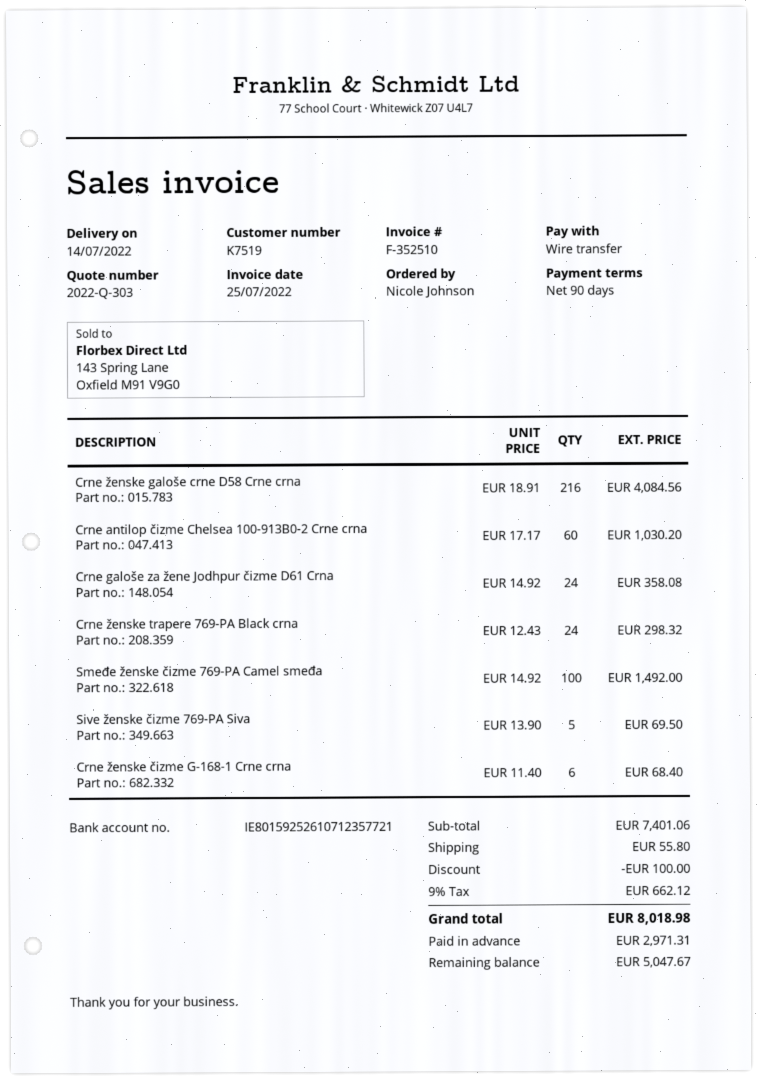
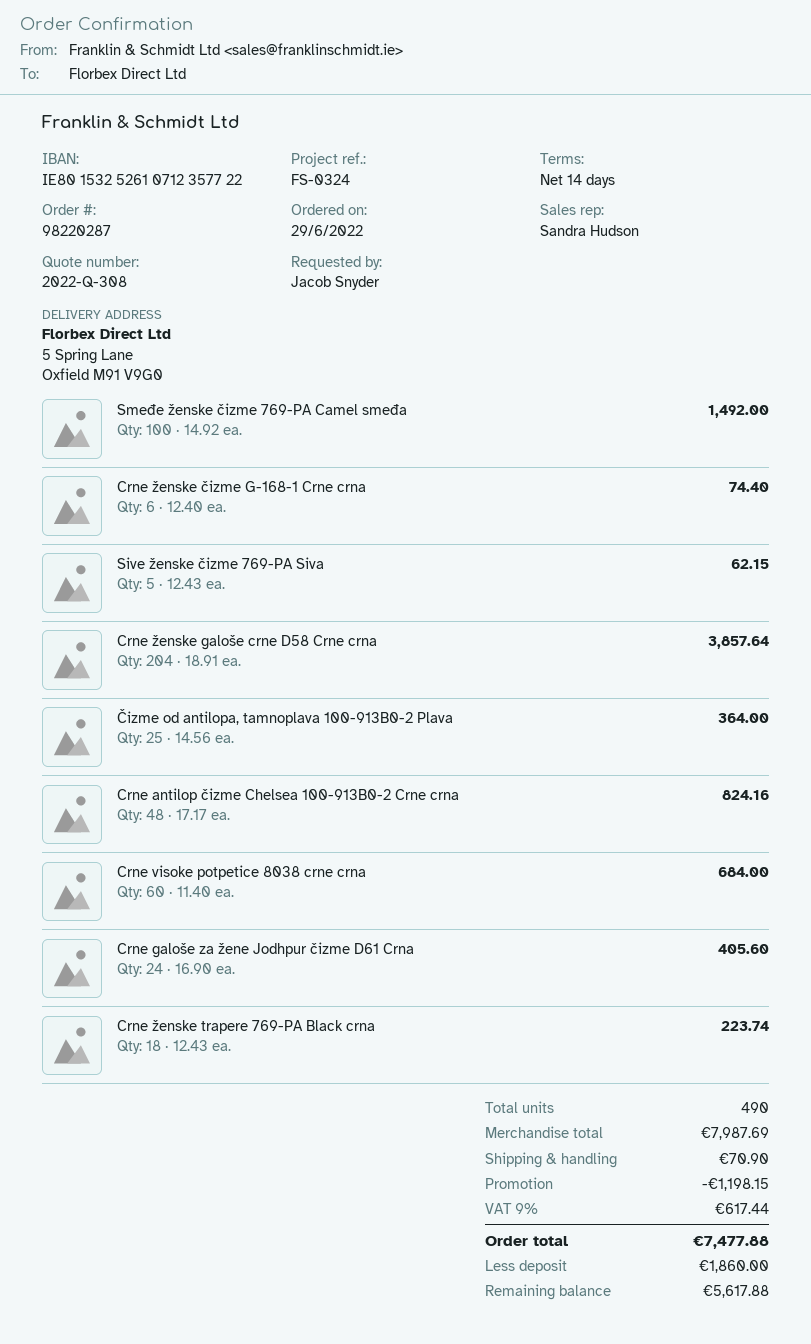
quote number: 2022-Q-303 -> 2022-Q-308
payment terms: 90 days -> 14 days
ordered by: Nicole Johnson -> Jacob Snyder
bank account: IE80159252610712357721 -> IE80153252610712357722
Crne ženske galoše crne D58 Crne crna: 216 x 18.91 = 4084.56 -> 204 x 18.91 = 3857.64
Crne antilop čizme Chelsea 100-913B0-2 Crne crna: 60 x 17.17 = 1030.20 -> 48 x 17.17 = 824.16
Crne galoše za žene Jodhpur čizme D61 Crna: 24 x 14.92 = 358.08 -> 24 x 16.90 = 405.60
Crne ženske trapere 769-PA Black crna: 24 x 12.43 = 298.32 -> 18 x 12.43 = 223.74
Sive ženske čizme 769-PA Siva: 5 x 13.90 = 69.50 -> 5 x 12.43 = 62.15
Crne ženske čizme G-168-1 Crne crna: 6 x 11.40 = 68.40 -> 6 x 12.40 = 74.40
Čizme od antilopa, tamnoplava 100-913B0-2 Plava: none -> 25 x 14.56 = 364.00
Crne visoke potpetice 8038 crne crna: none -> 60 x 11.40 = 684.00
subtotal: 7401.06 -> 7987.69
discount: 100.00 -> 1198.15
shipping: 55.80 -> 70.90
tax: 9% = 662.12 -> 9% = 617.44
total: 8018.98 -> 7477.88
deposit: 2971.31 -> 1860.00
balance: 5047.67 -> 5617.88

